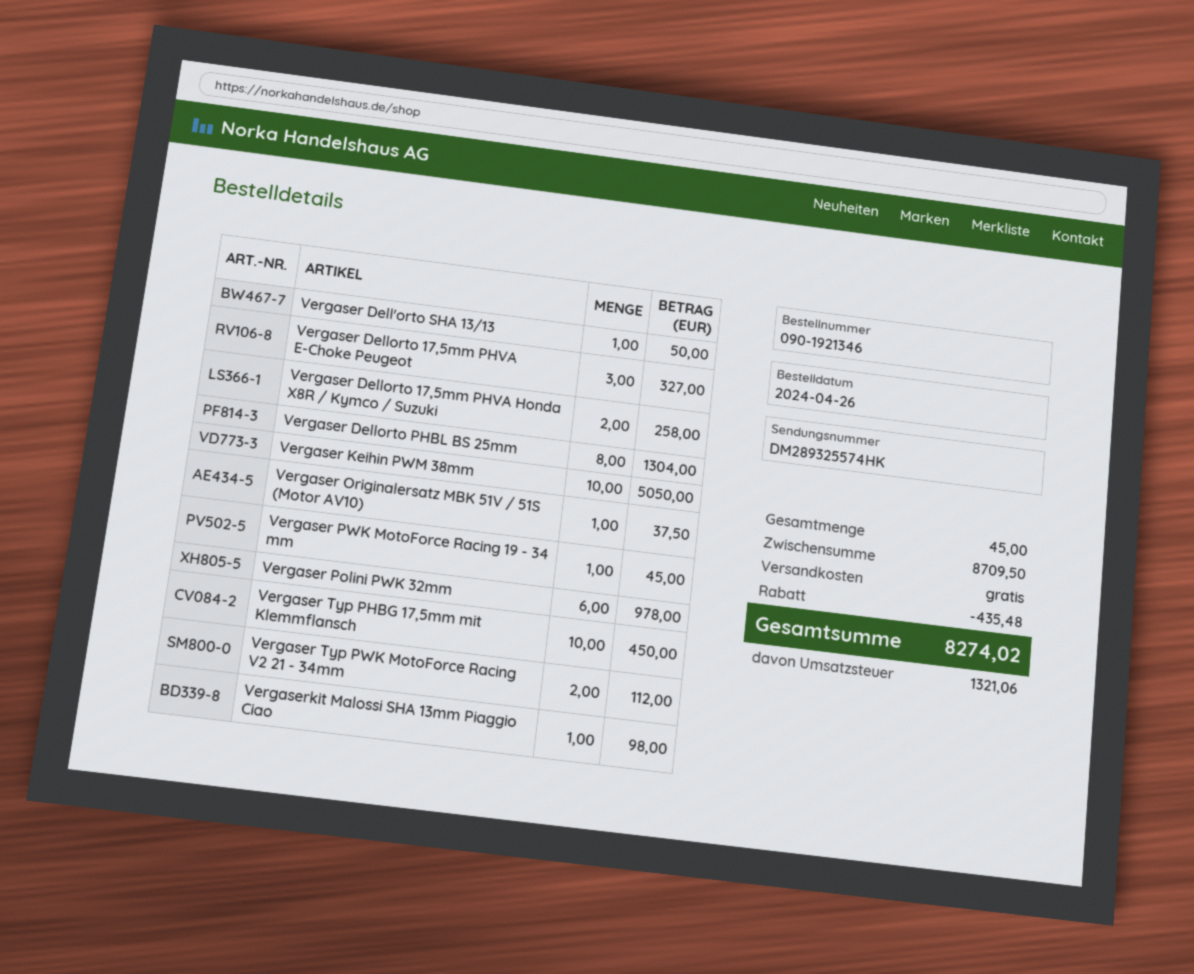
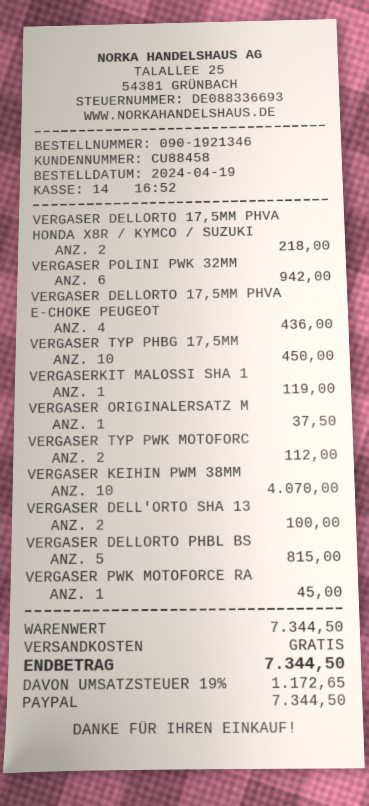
order date: 2024-04-26 -> 2024-04-19
Vergaser Dell'orto SHA 13/13: 1 for 50.00 -> 2 for 100.00
Vergaser Dellorto 17,5mm PHVA E-Choke Peugeot: 3 for 327.00 -> 4 for 436.00
Vergaser Dellorto 17,5mm PHVA Honda X8R / Kymco / Suzuki: 2 for 258.00 -> 2 for 218.00
Vergaser Dellorto PHBL BS 25mm: 8 for 1304.00 -> 5 for 815.00
Vergaser Keihin PWM 38mm: 10 for 5050.00 -> 10 for 4070.00
Vergaser Polini PWK 32mm: 6 for 978.00 -> 6 for 942.00
Vergaserkit Malossi SHA 13mm Piaggio Ciao: 1 for 98.00 -> 1 for 119.00
subtotal: 8709.50 -> 7344.50
discount: 435.48 -> none
tax: 1321.06 -> 1172.65
total: 8274.02 -> 7344.50

